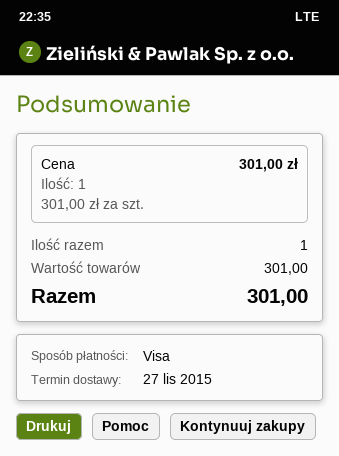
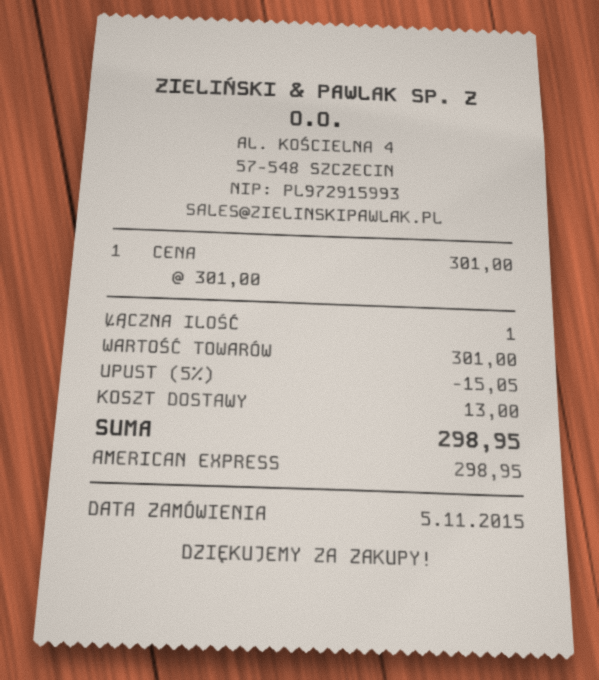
payment method: Visa -> American Express
discount: none -> 5% = 15.05
shipping: none -> 13.00
total: 301.00 -> 298.95

